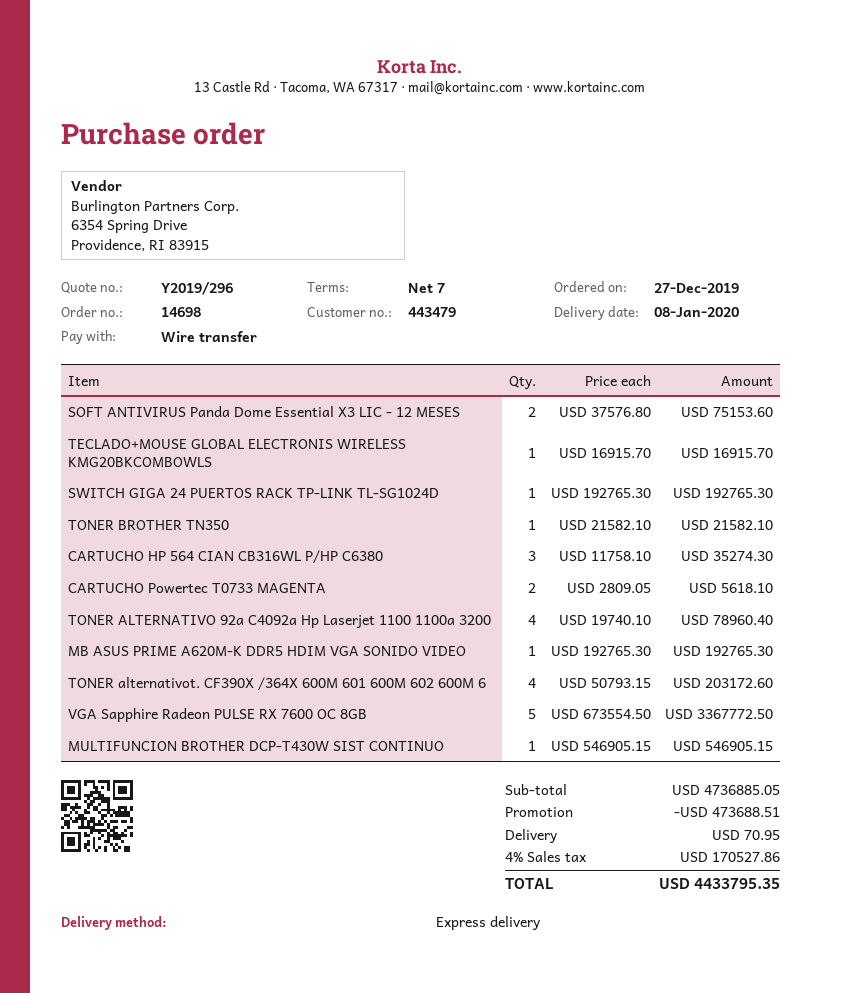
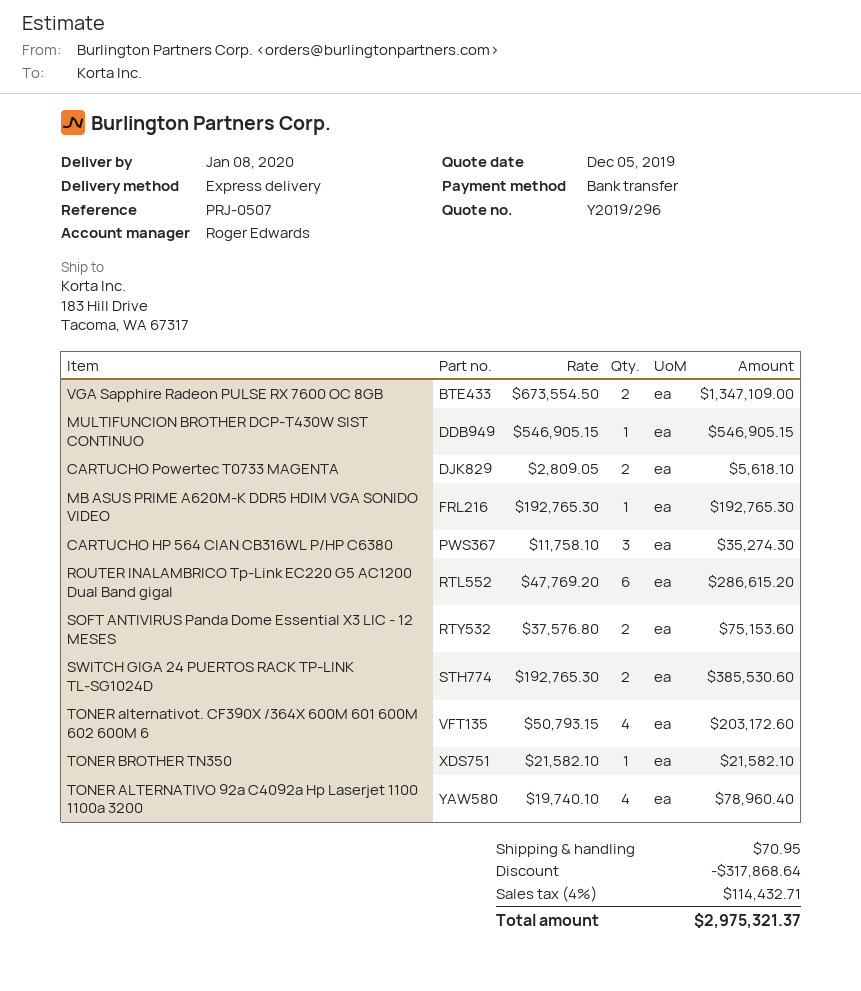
TECLADO+MOUSE GLOBAL ELECTRONIS WIRELESS KMG20BKCOMBOWLS: 1 x 16915.70 = 16915.70 -> none
SWITCH GIGA 24 PUERTOS RACK TP-LINK TL-SG1024D: 1 x 192765.30 = 192765.30 -> 2 x 192765.30 = 385530.60
VGA Sapphire Radeon PULSE RX 7600 OC 8GB: 5 x 673554.50 = 3367772.50 -> 2 x 673554.50 = 1347109.00
ROUTER INALAMBRICO Tp-Link EC220 G5 AC1200 Dual Band gigal: none -> 6 x 47769.20 = 286615.20
discount: 473688.51 -> 317868.64
tax: 4% = 170527.86 -> 4% = 114432.71
total: 4433795.35 -> 2975321.37

